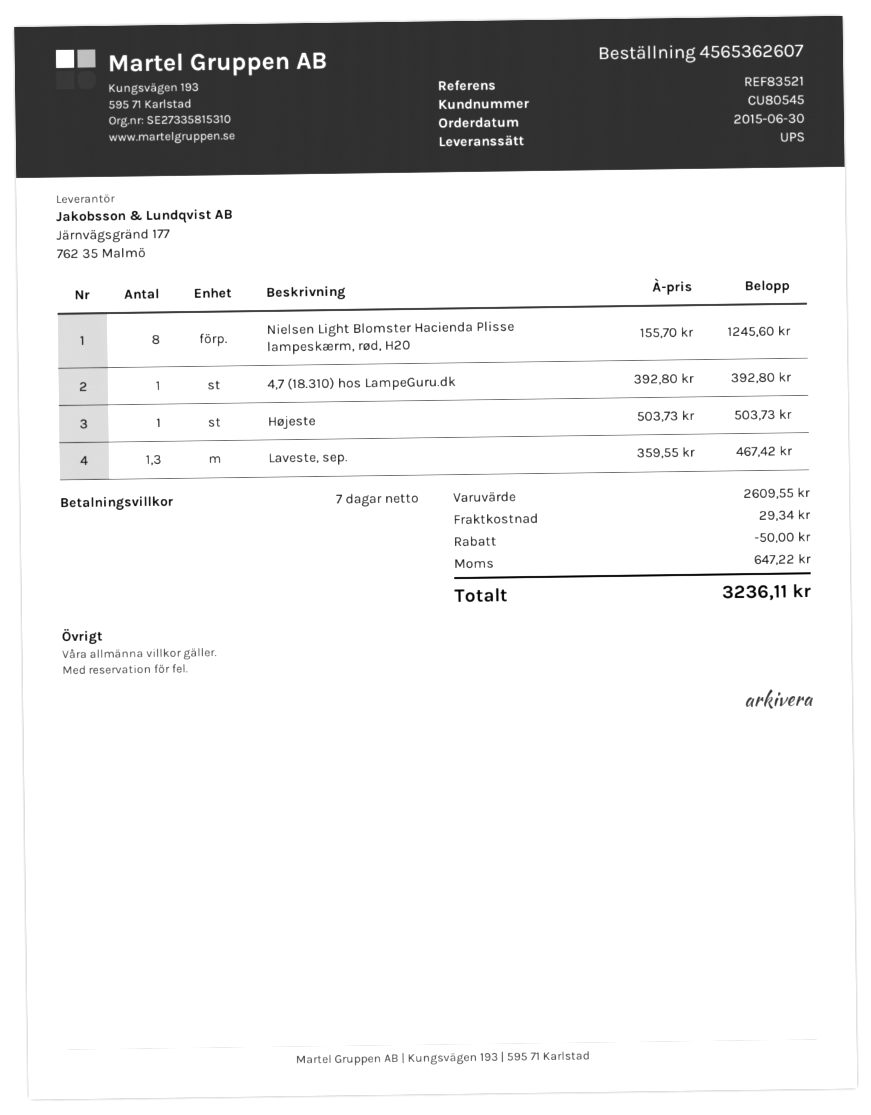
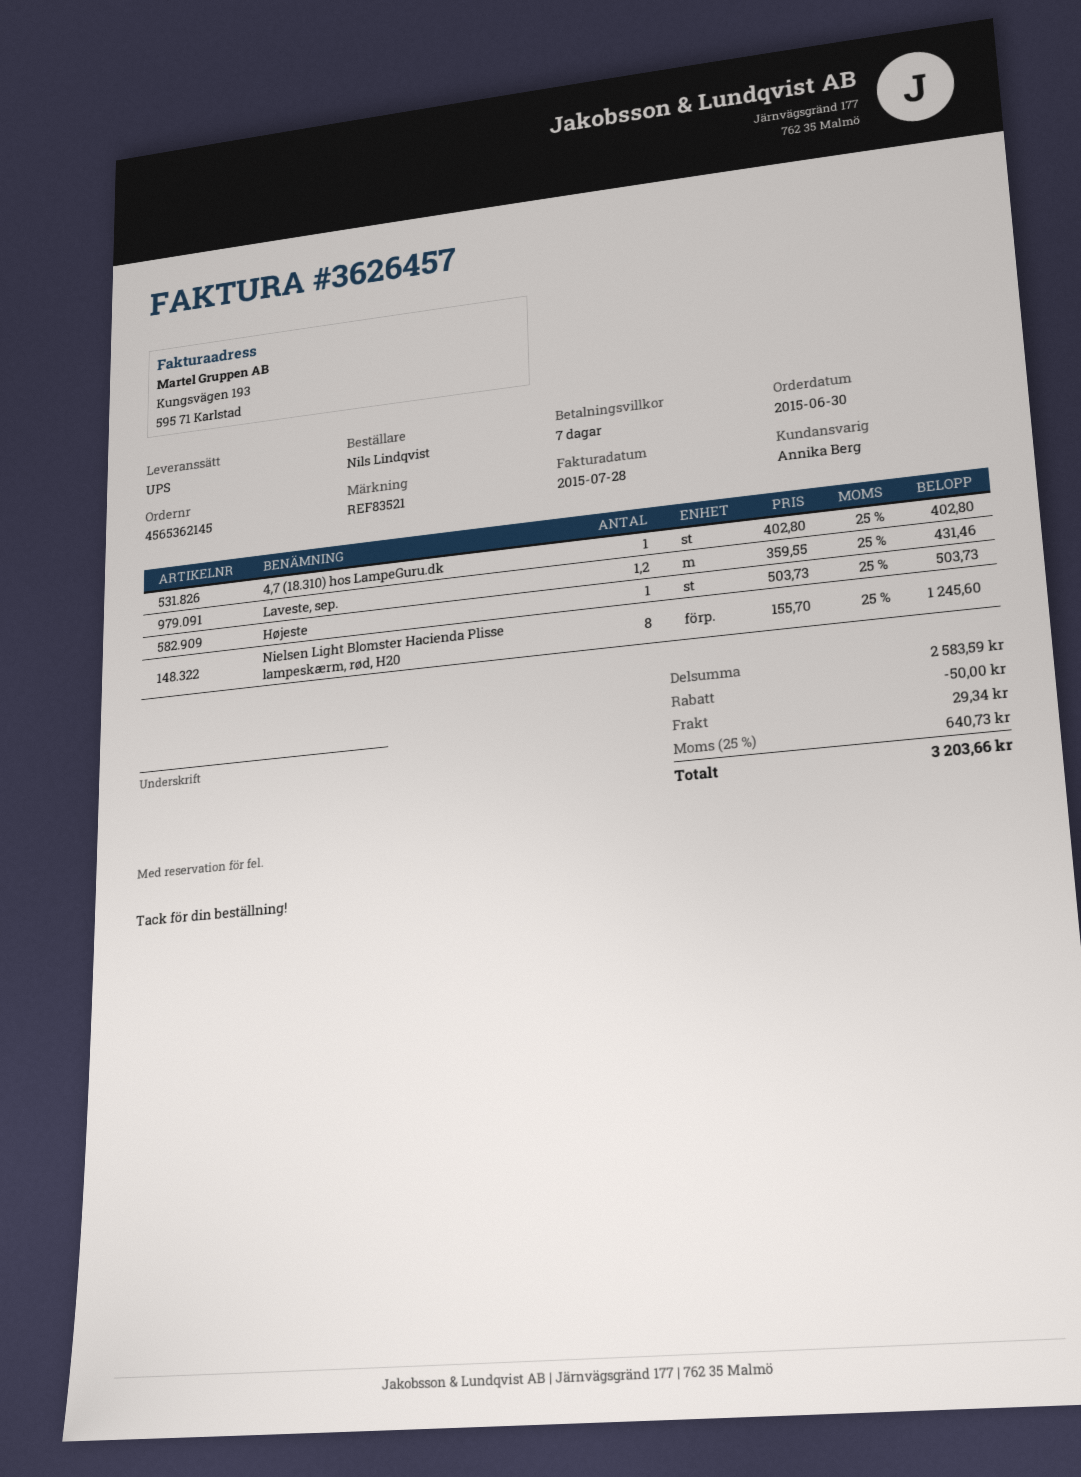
order number: 4565362607 -> 4565362145
4,7 (18.310) hos LampeGuru.dk: 1 x 392.80 = 392.80 -> 1 x 402.80 = 402.80
Laveste, sep.: 1.3 x 359.55 = 467.42 -> 1.2 x 359.55 = 431.46
subtotal: 2609.55 -> 2583.59
tax: 647.22 -> 640.73
total: 3236.11 -> 3203.66

